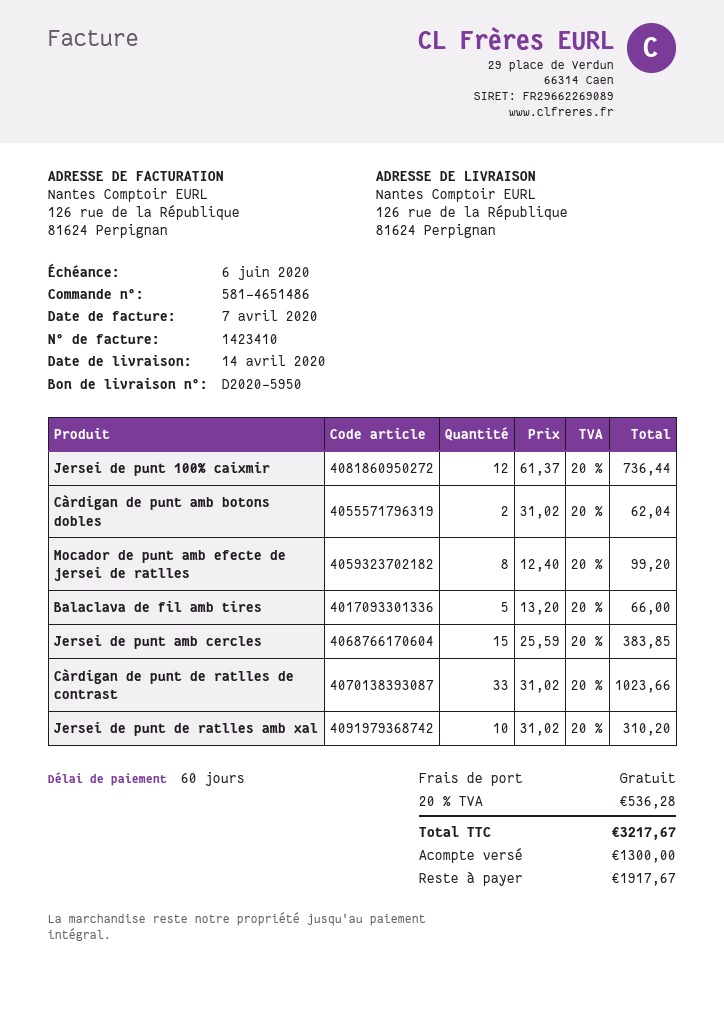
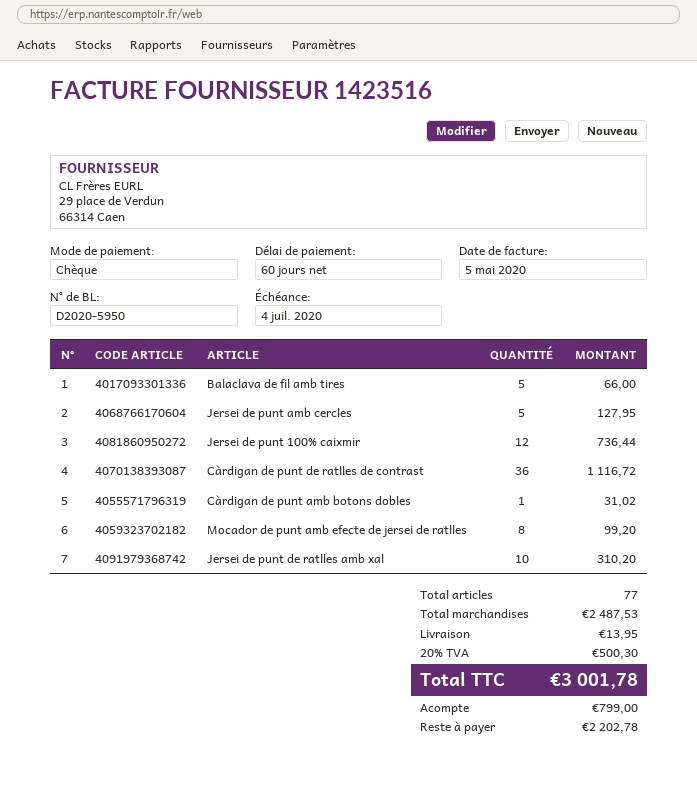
invoice number: 1423410 -> 1423516
invoice date: 2020-04-07 -> 2020-05-05
due date: 2020-06-06 -> 2020-07-04
Càrdigan de punt amb botons dobles: 2 for 62.04 -> 1 for 31.02
Jersei de punt amb cercles: 15 for 383.85 -> 5 for 127.95
Càrdigan de punt de ratlles de contrast: 33 for 1023.66 -> 36 for 1116.72
shipping: 0.00 -> 13.95
tax: 20% = 536.28 -> 20% = 500.30
total: 3217.67 -> 3001.78
deposit: 1300.00 -> 799.00
balance: 1917.67 -> 2202.78

